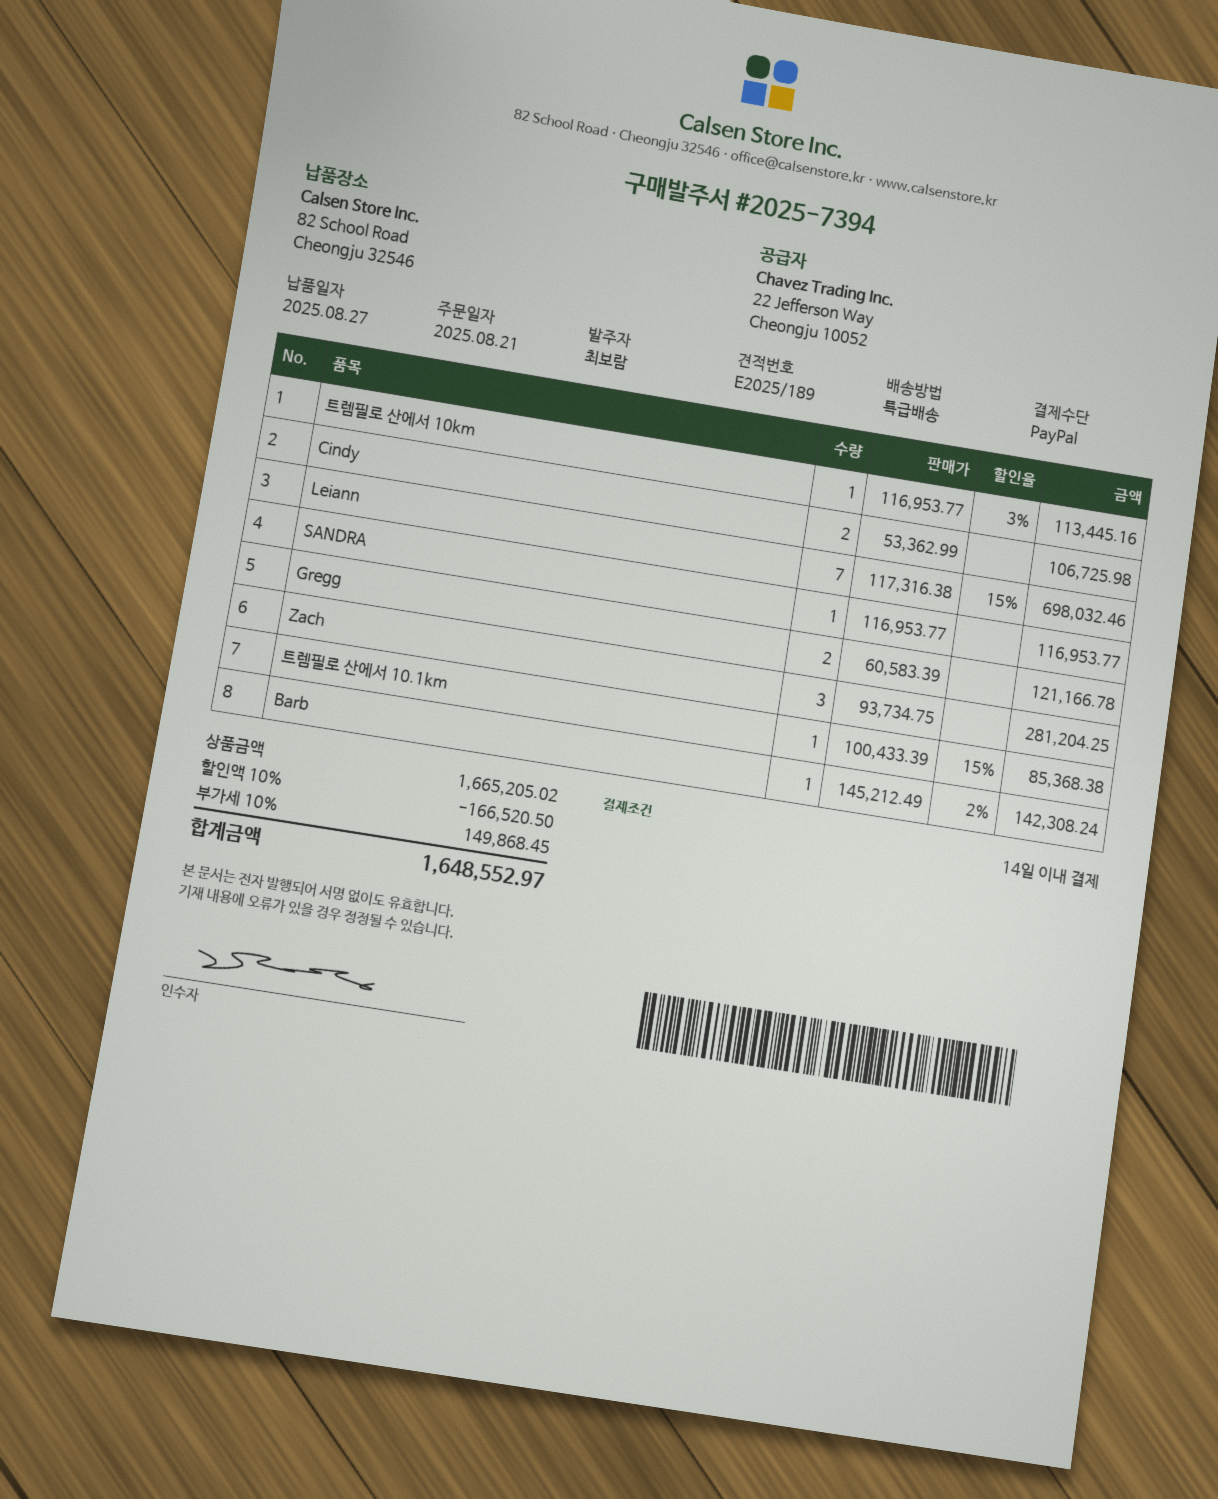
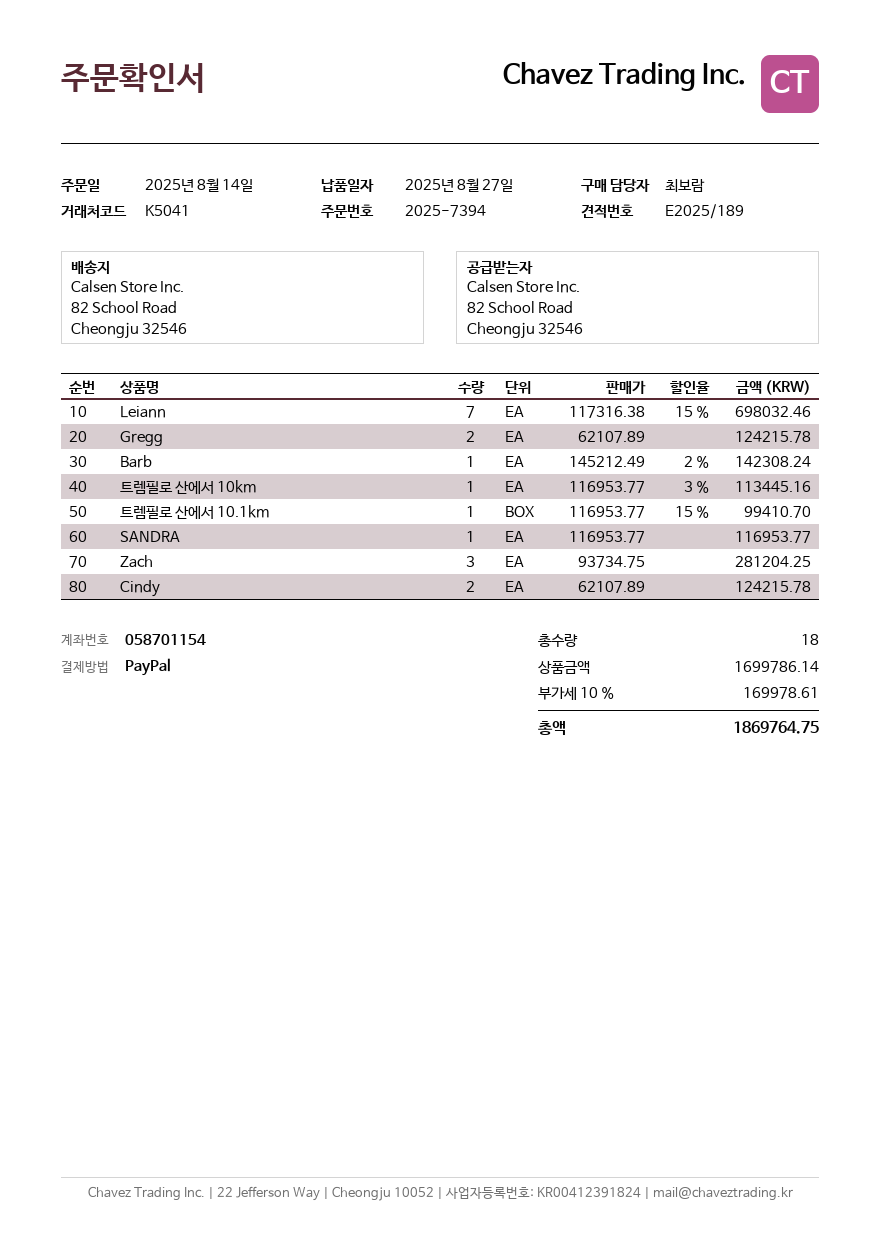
order date: 2025-08-21 -> 2025-08-14
Cindy: 2 x 53362.99 = 106725.98 -> 2 x 62107.89 = 124215.78
Gregg: 2 x 60583.39 = 121166.78 -> 2 x 62107.89 = 124215.78
트렘필로 산에서 10.1km: 1 x 100433.39 - 15% = 85368.38 -> 1 x 116953.77 - 15% = 99410.70
subtotal: 1665205.02 -> 1699786.14
discount: 10% = 166520.50 -> none
tax: 10% = 149868.45 -> 10% = 169978.61
total: 1648552.97 -> 1869764.75

